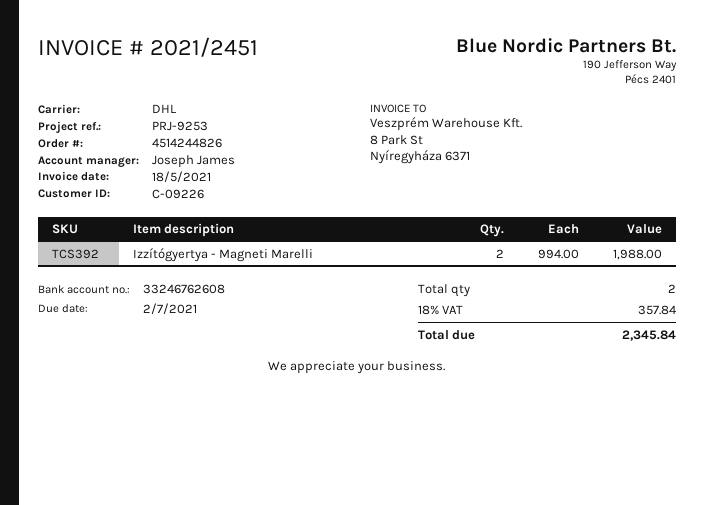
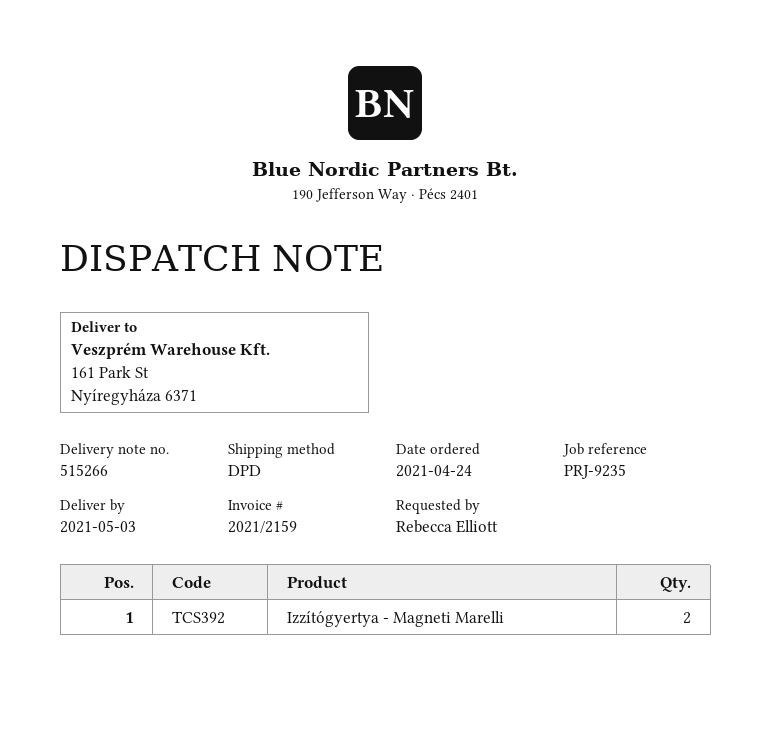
invoice number: 2021/2451 -> 2021/2159
reference: PRJ-9253 -> PRJ-9235
shipping method: DHL -> DPD

